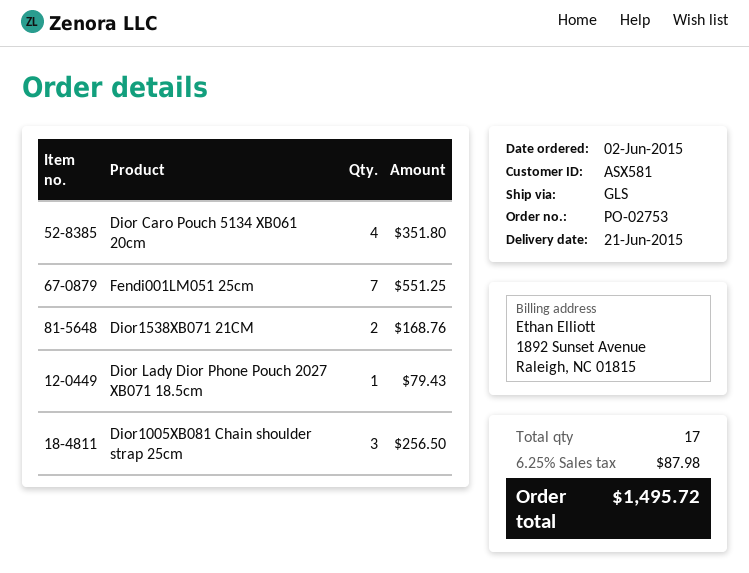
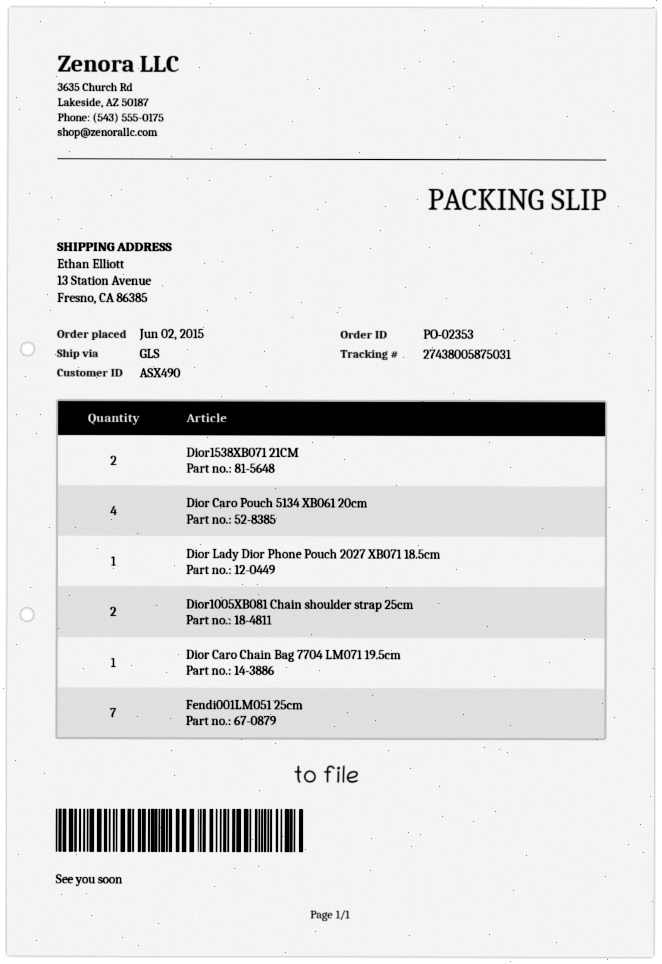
order number: PO-02753 -> PO-02353
customer number: ASX581 -> ASX490
Dior1005XB081 Chain shoulder strap 25cm: 3 -> 2
Dior Caro Chain Bag 7704 LM071 19.5cm: none -> 1

